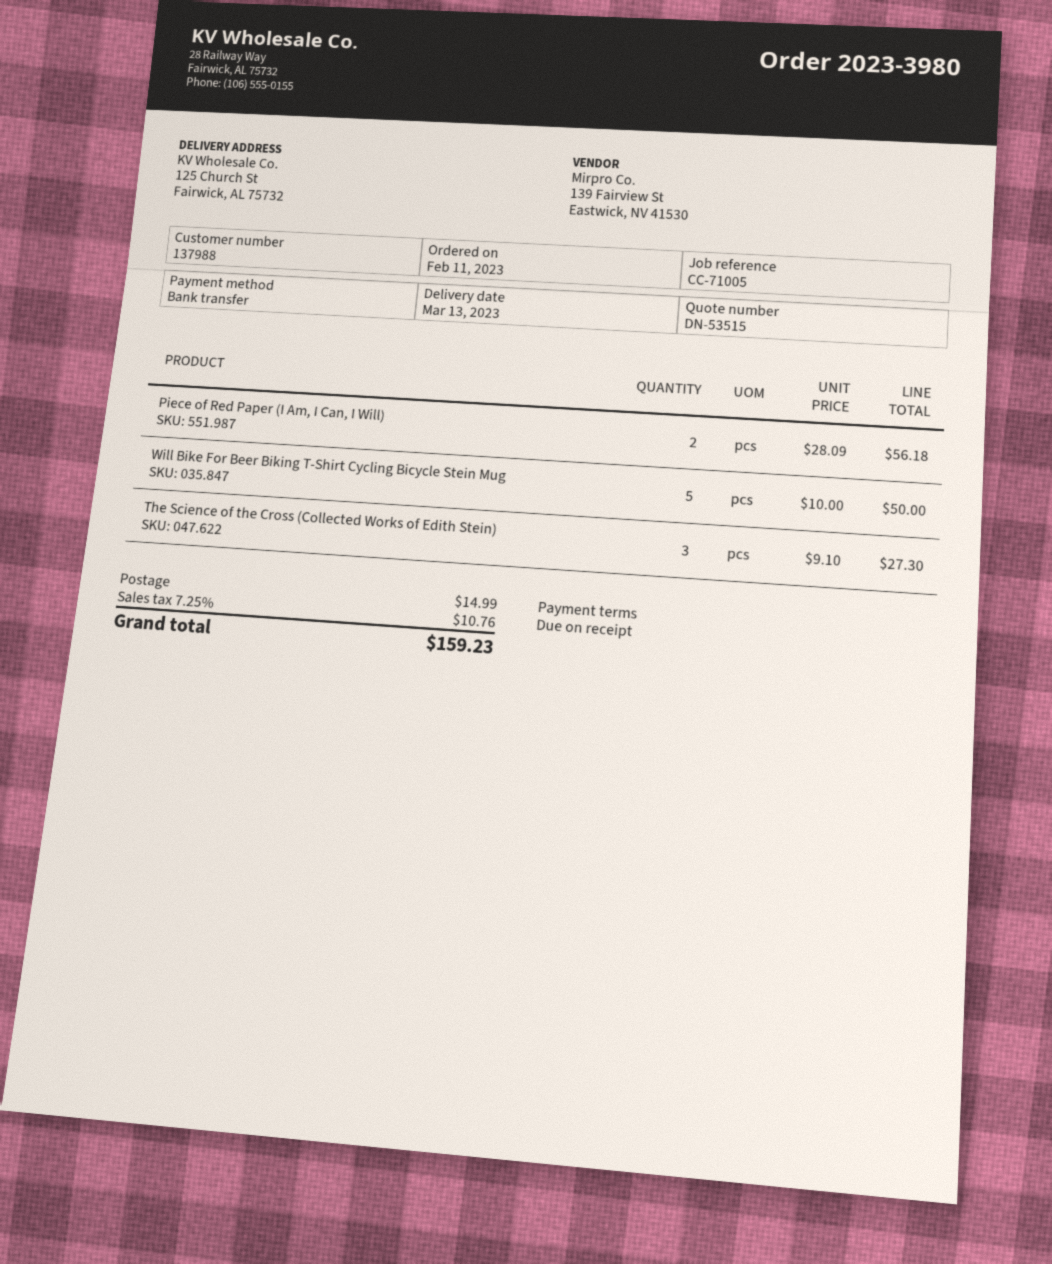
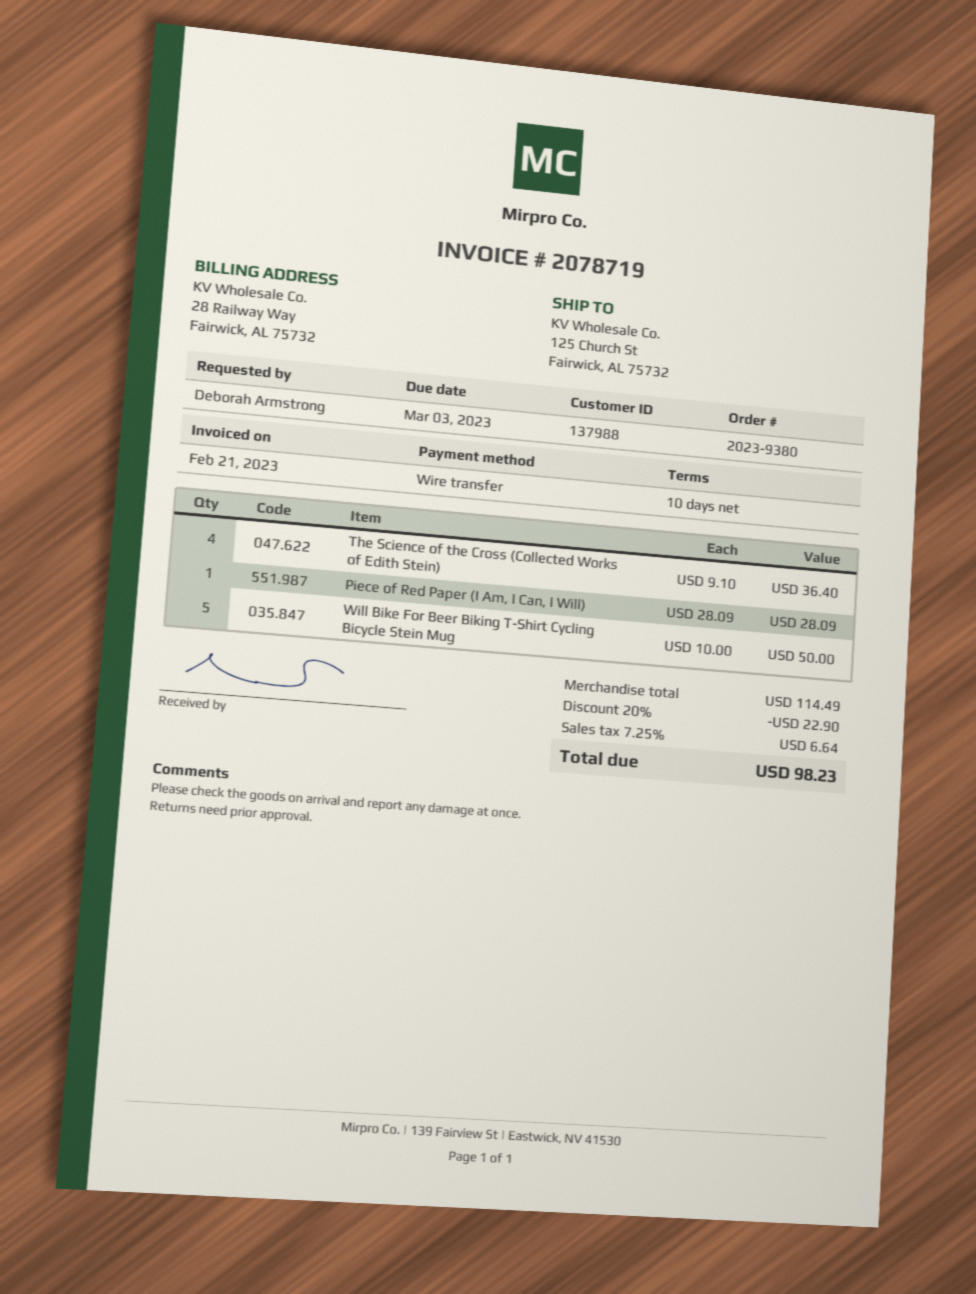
order number: 2023-3980 -> 2023-9380
payment terms: on receipt -> 10 days
Piece of Red Paper (I Am, I Can, I Will): 2 x 28.09 = 56.18 -> 1 x 28.09 = 28.09
The Science of the Cross (Collected Works of Edith Stein): 3 x 9.10 = 27.30 -> 4 x 9.10 = 36.40
discount: none -> 20% = 22.90
shipping: 14.99 -> none
tax: 7.25% = 10.76 -> 7.25% = 6.64
total: 159.23 -> 98.23

